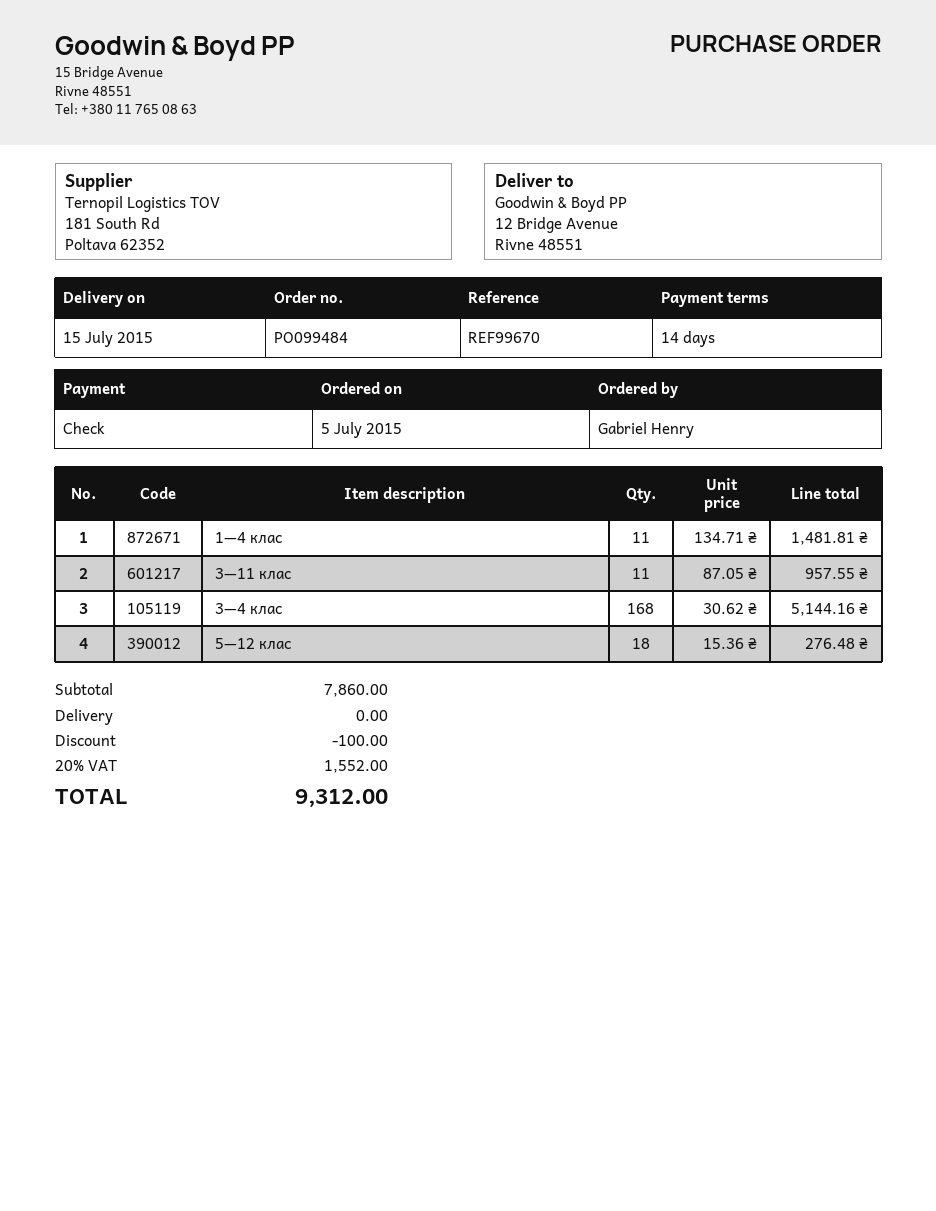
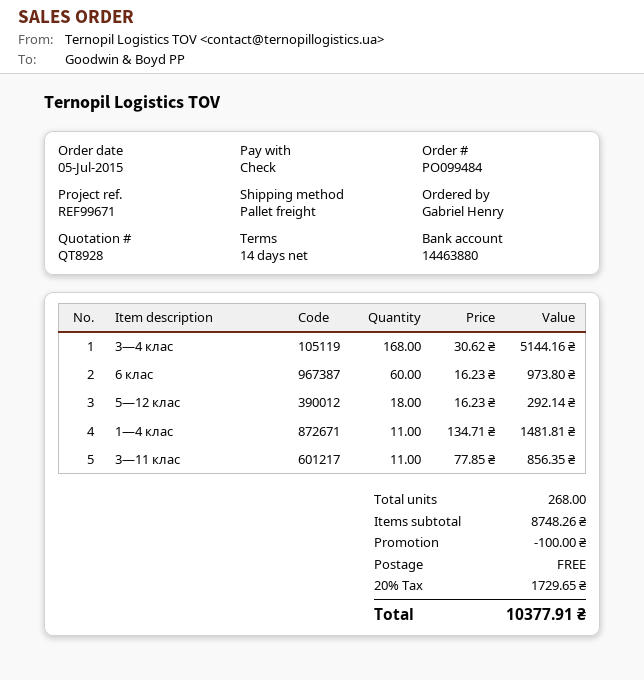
reference: REF99670 -> REF99671
3—11 клас: 11 x 87.05 = 957.55 -> 11 x 77.85 = 856.35
5—12 клас: 18 x 15.36 = 276.48 -> 18 x 16.23 = 292.14
6 клас: none -> 60 x 16.23 = 973.80
subtotal: 7860.00 -> 8748.26
tax: 20% = 1552.00 -> 20% = 1729.65
total: 9312.00 -> 10377.91

